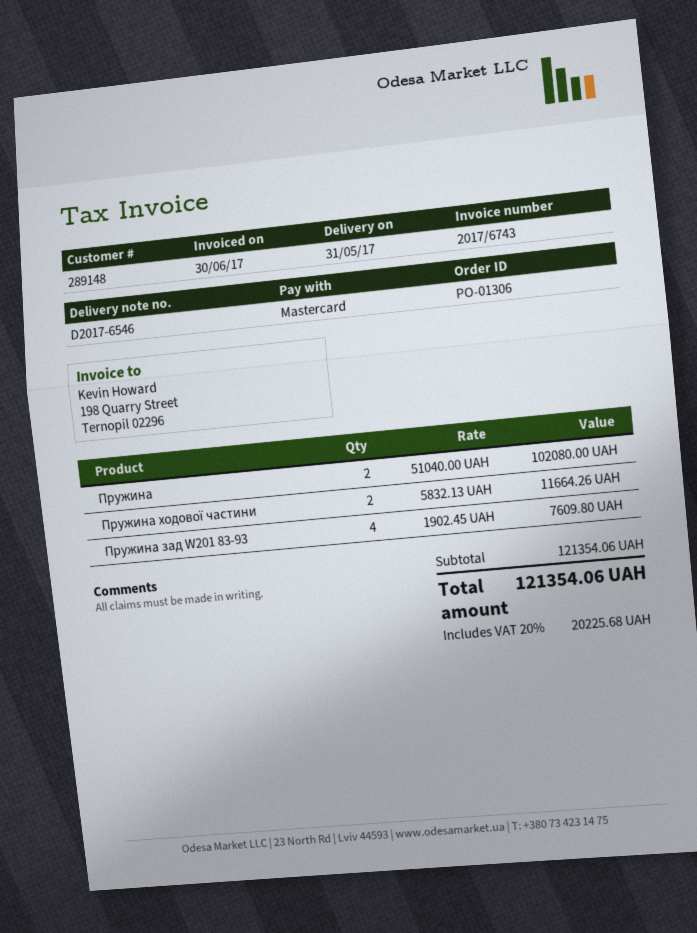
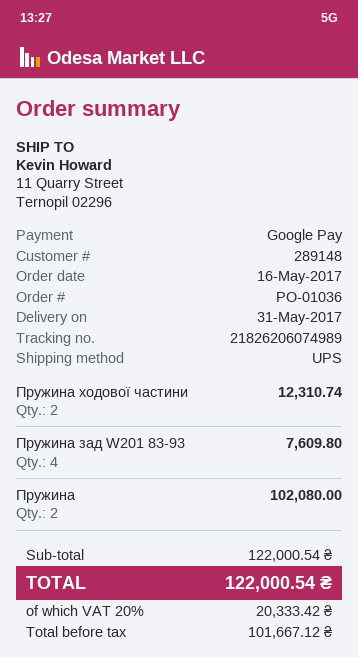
order number: PO-01306 -> PO-01036
payment method: Mastercard -> Google Pay
Пружина ходової частини: 2 for 11664.26 -> 2 for 12310.74
subtotal: 121354.06 -> 122000.54
tax: 20% = 20225.68 -> 20% = 20333.42
total: 121354.06 -> 122000.54

